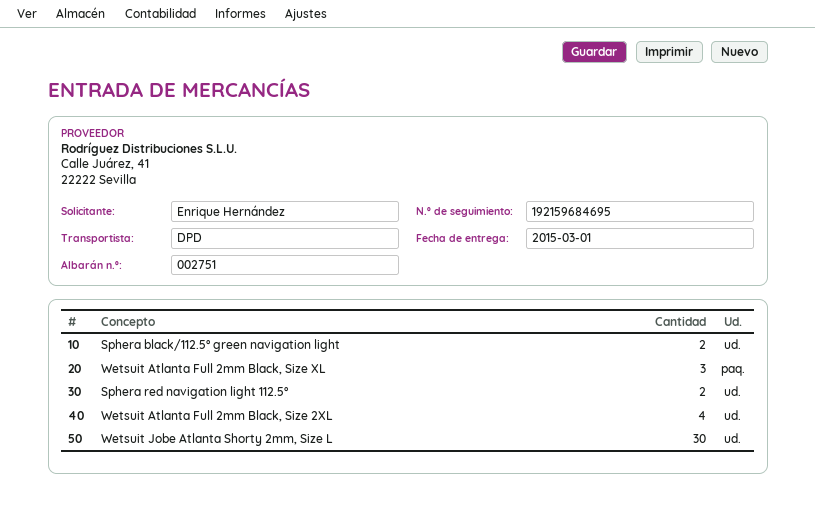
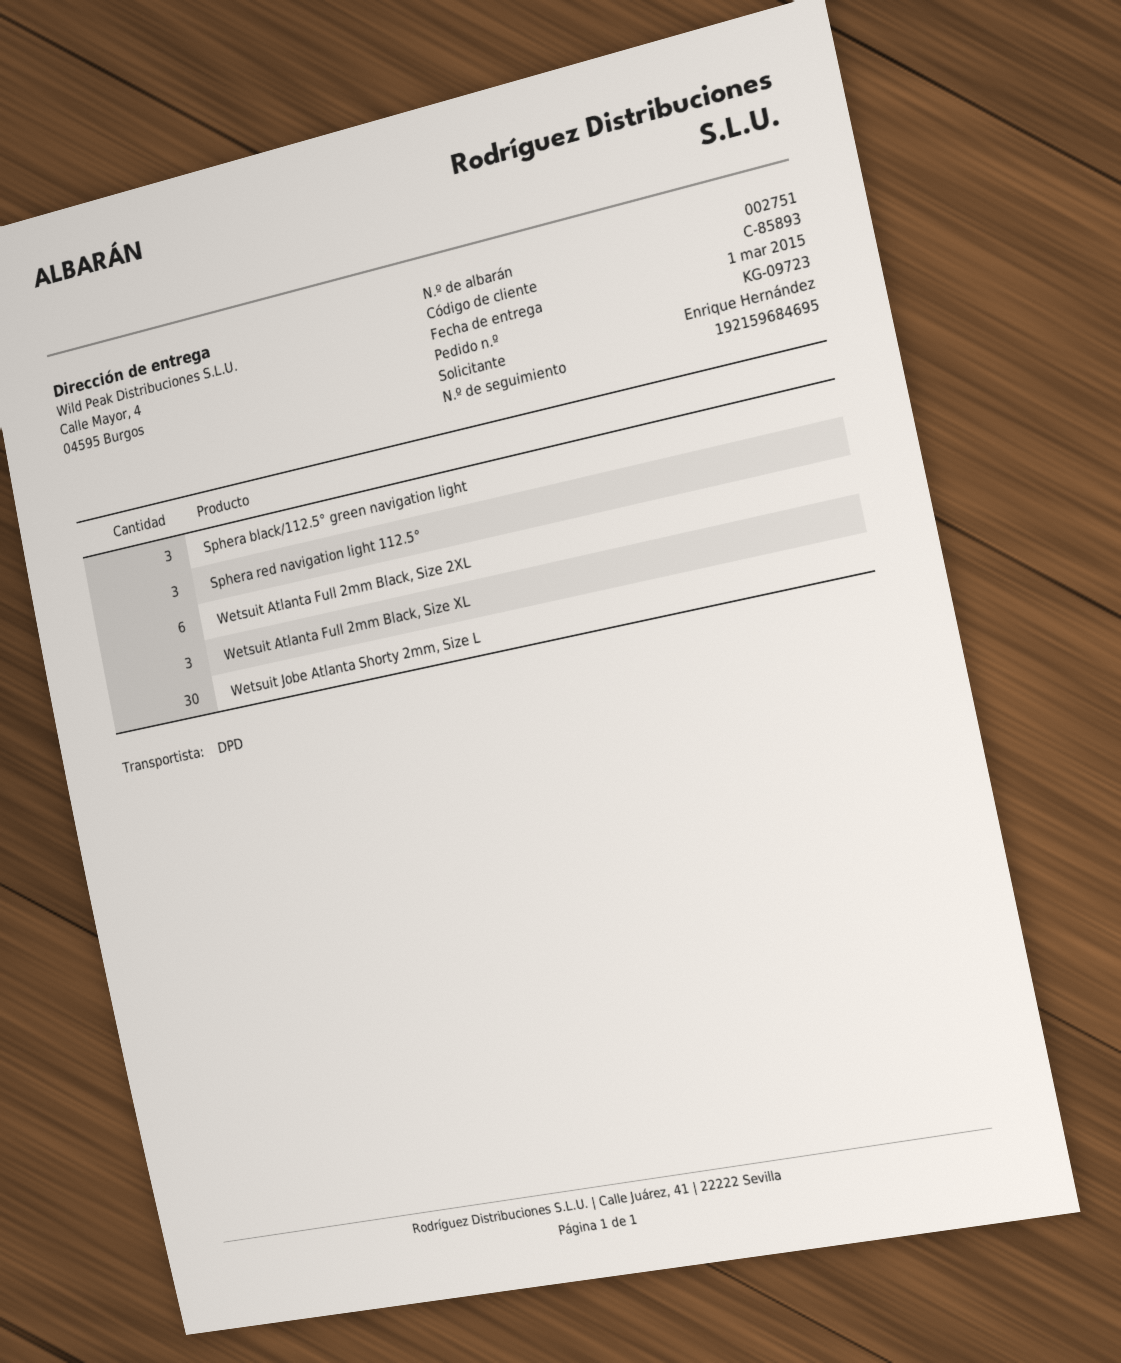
Sphera black/112.5° green navigation light: 2 -> 3
Sphera red navigation light 112.5°: 2 -> 3
Wetsuit Atlanta Full 2mm Black, Size 2XL: 4 -> 6

